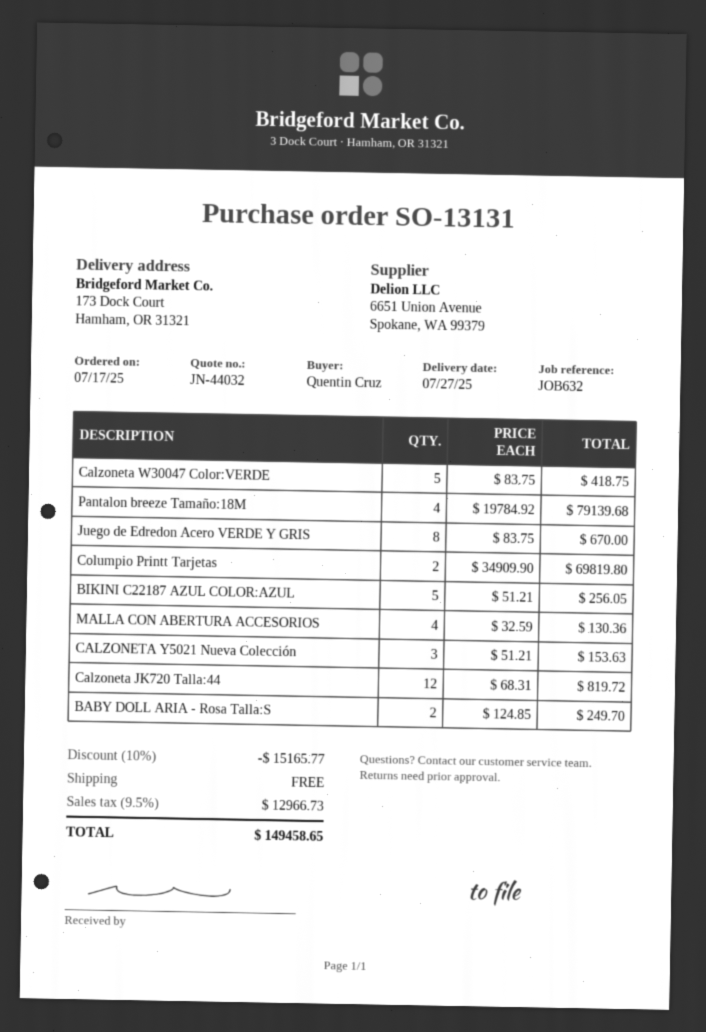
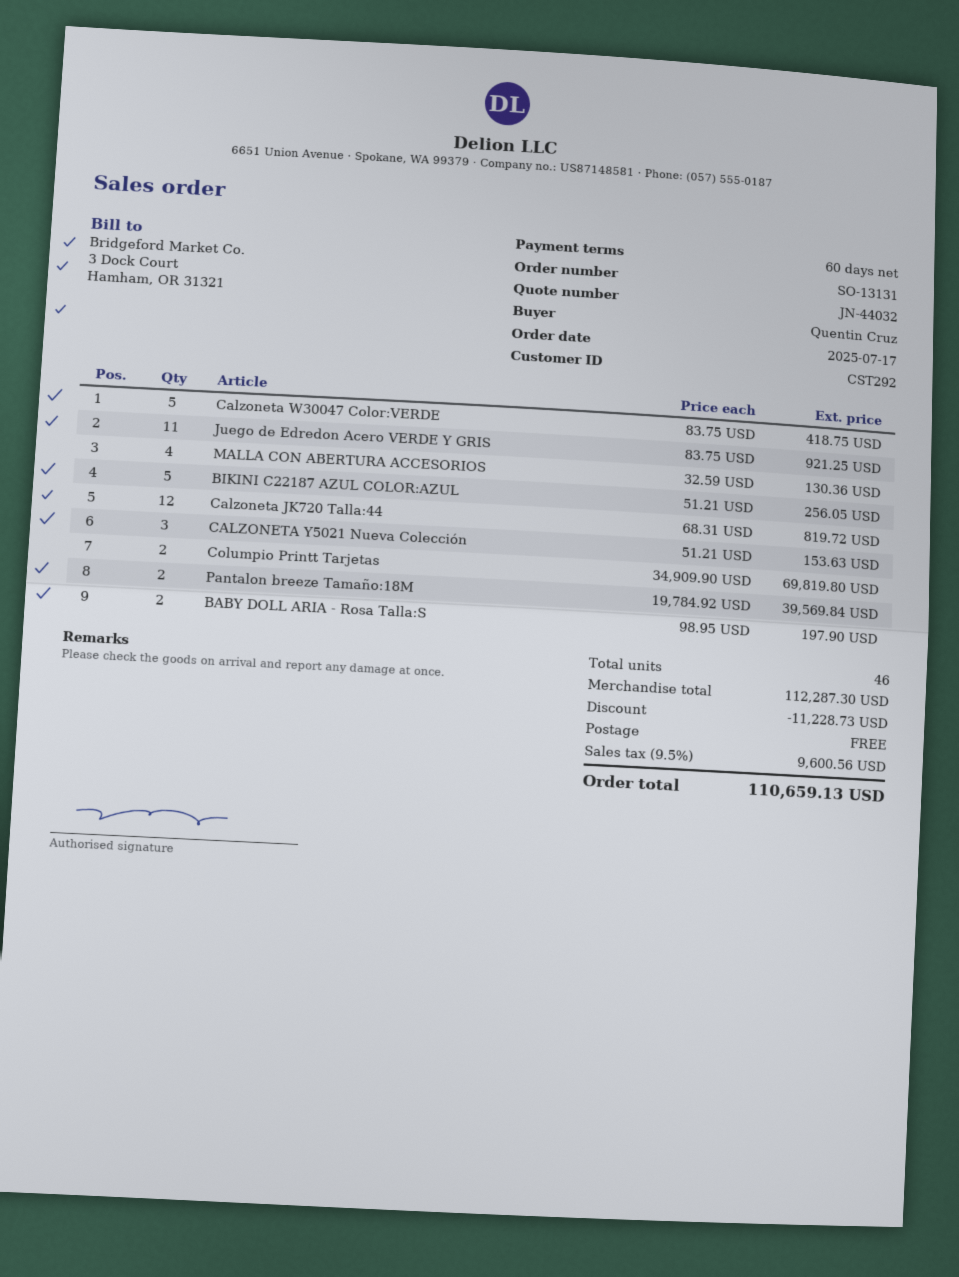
Pantalon breeze Tamaño:18M: 4 x 19784.92 = 79139.68 -> 2 x 19784.92 = 39569.84
Juego de Edredon Acero VERDE Y GRIS: 8 x 83.75 = 670.00 -> 11 x 83.75 = 921.25
BABY DOLL ARIA - Rosa Talla:S: 2 x 124.85 = 249.70 -> 2 x 98.95 = 197.90
discount: 15165.77 -> 11228.73
tax: 9.5% = 12966.73 -> 9.5% = 9600.56
total: 149458.65 -> 110659.13

